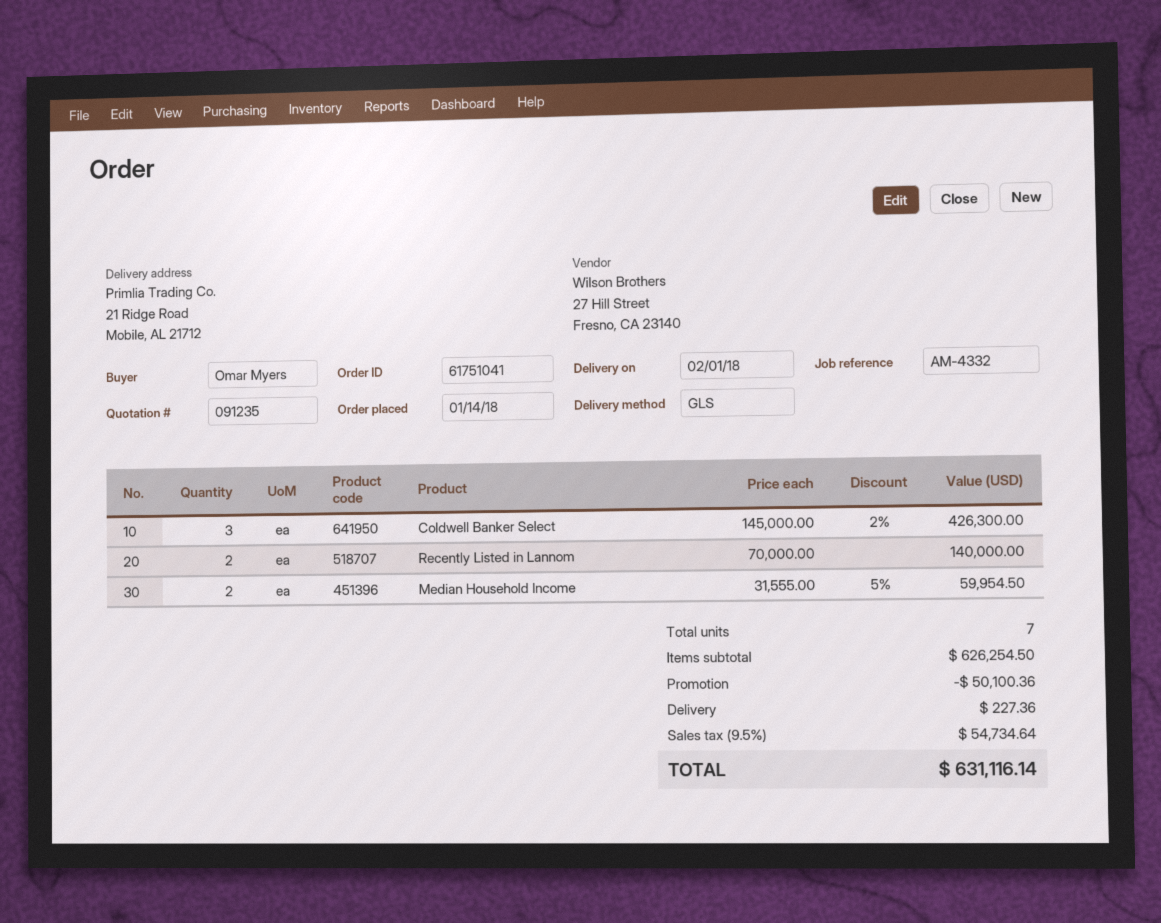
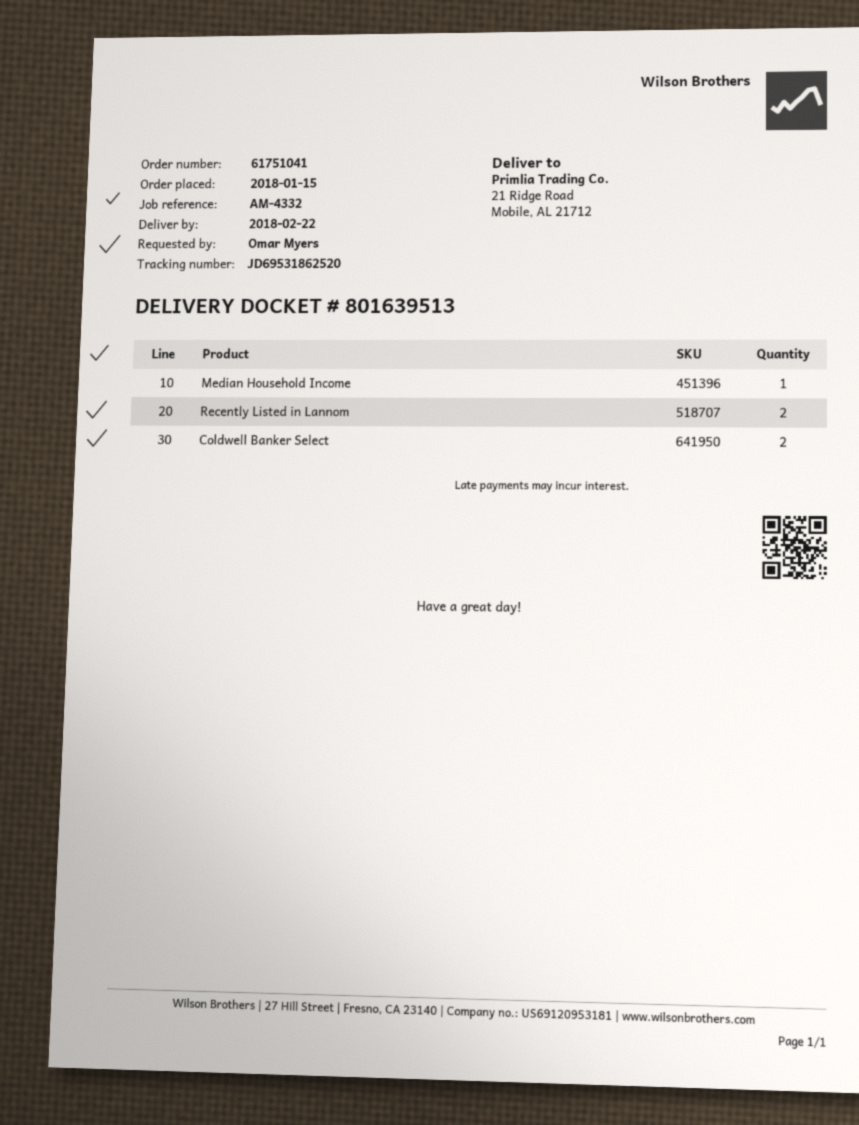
order date: 2018-01-14 -> 2018-01-15
delivery date: 2018-02-01 -> 2018-02-22
Coldwell Banker Select: 3 -> 2
Median Household Income: 2 -> 1

